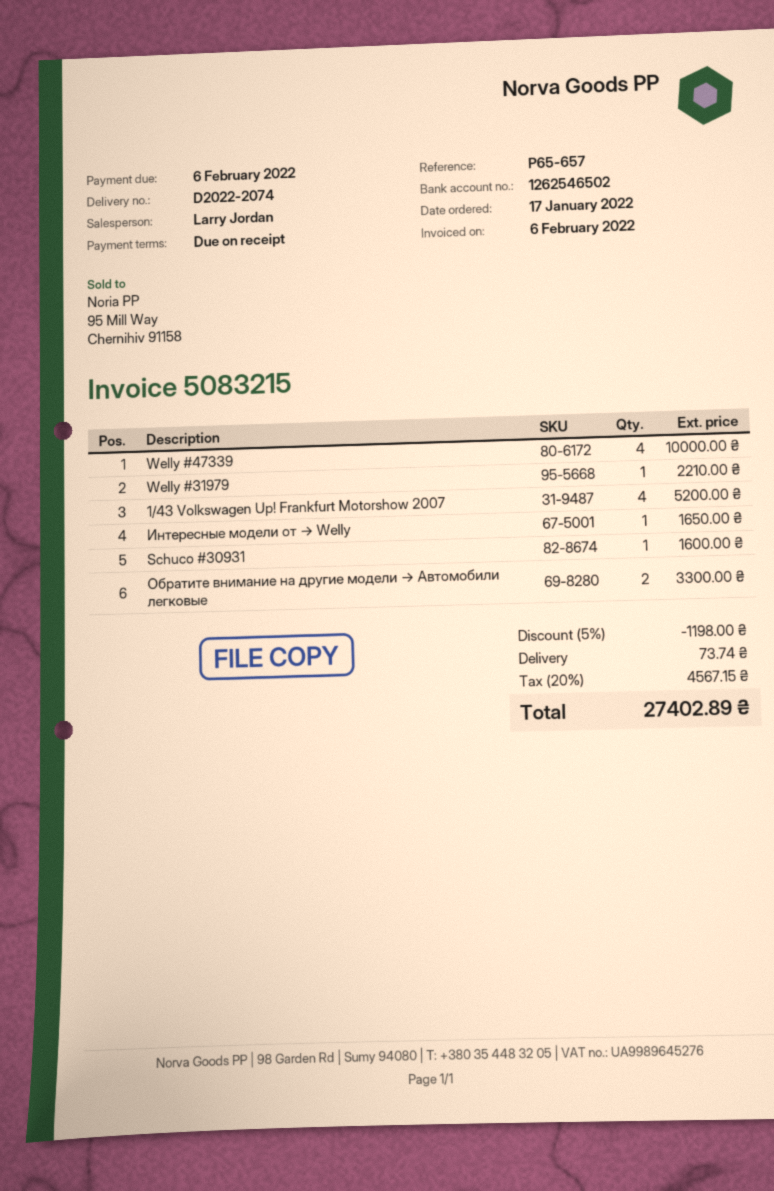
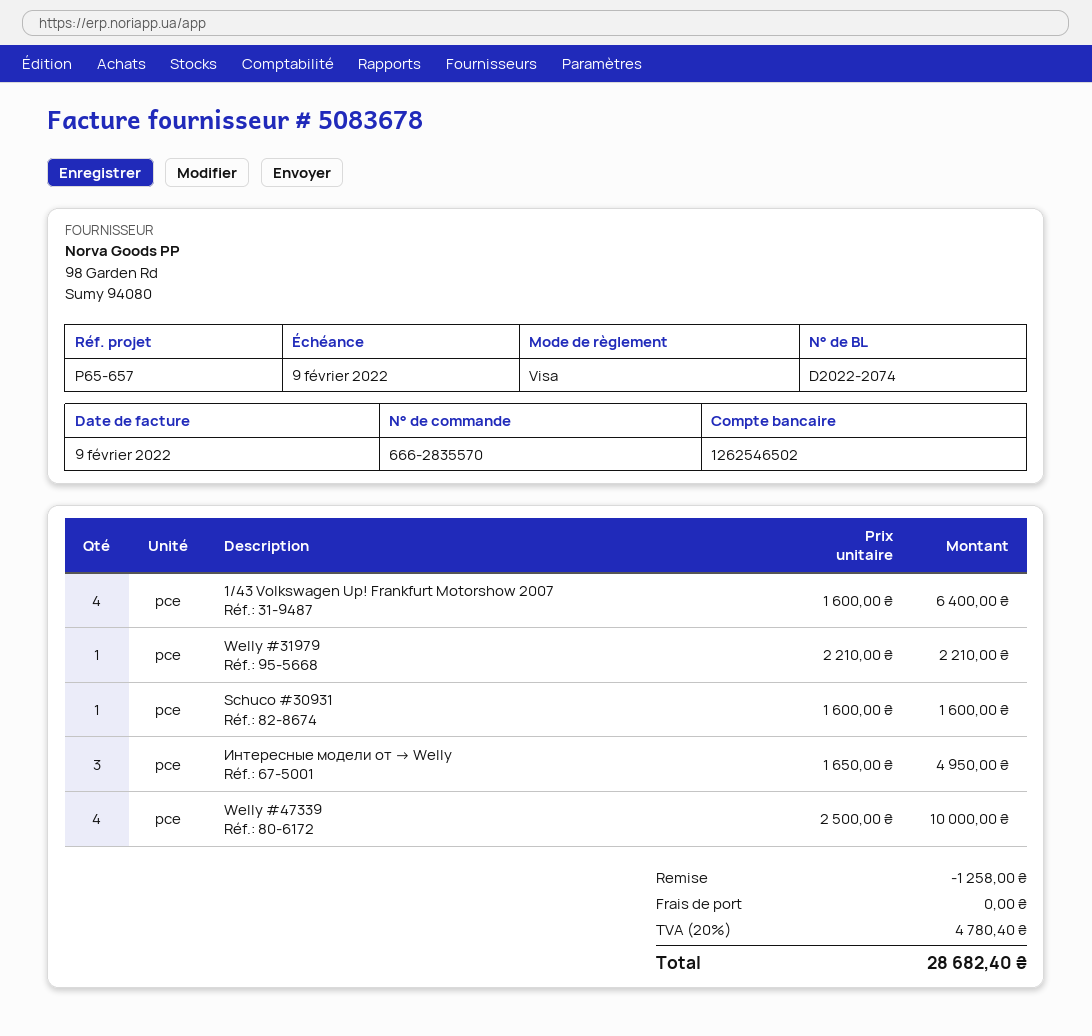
invoice number: 5083215 -> 5083678
invoice date: 2022-02-06 -> 2022-02-09
due date: 2022-02-06 -> 2022-02-09
1/43 Volkswagen Up! Frankfurt Motorshow 2007: 4 for 5200.00 -> 4 for 6400.00
Интересные модели от → Welly: 1 for 1650.00 -> 3 for 4950.00
Обратите внимание на другие модели → Автомобили легковые: 2 for 3300.00 -> none
discount: 1198.00 -> 1258.00
shipping: 73.74 -> 0.00
tax: 20% = 4567.15 -> 20% = 4780.40
total: 27402.89 -> 28682.40

